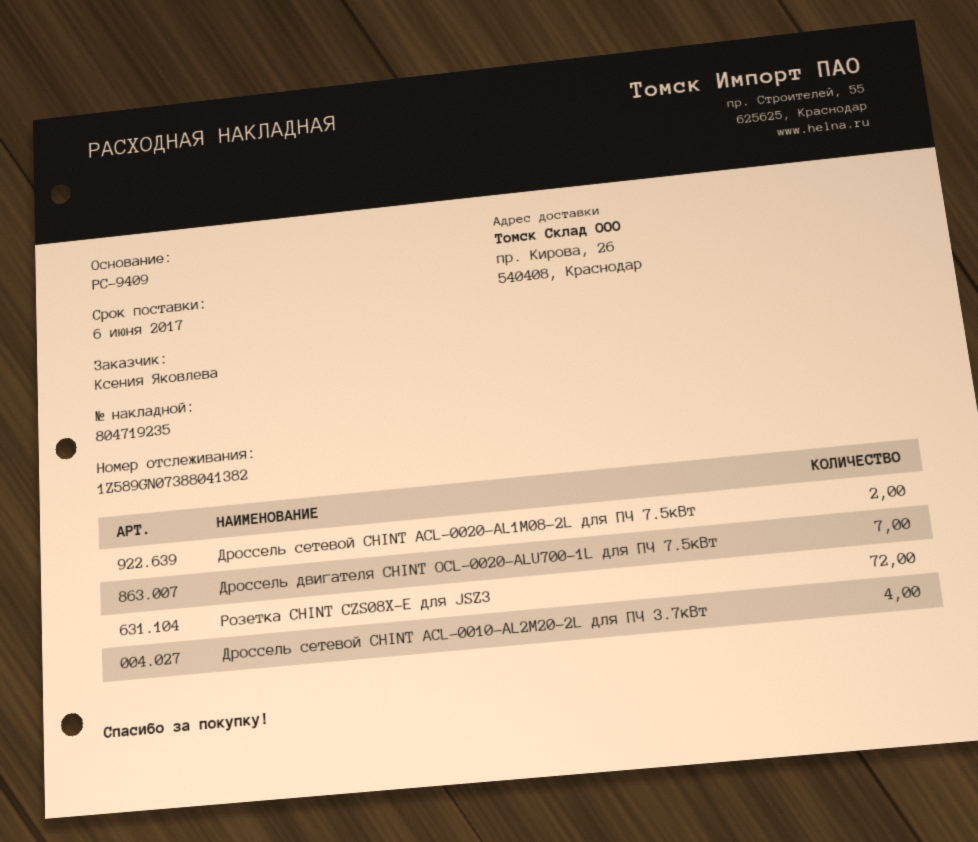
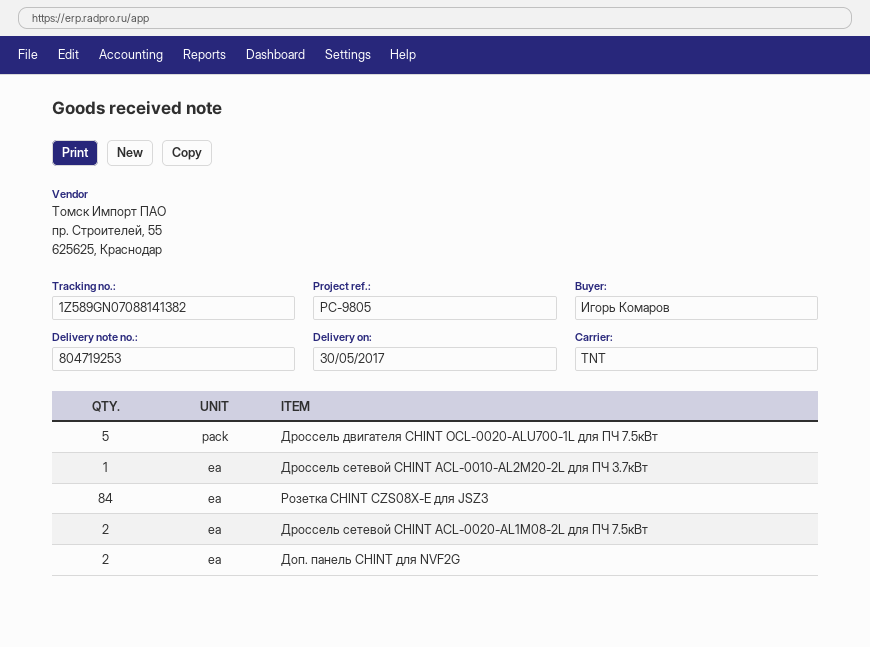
delivery note number: 804719235 -> 804719253
delivery date: 2017-06-06 -> 2017-05-30
reference: PC-9409 -> PC-9805
ordered by: Ксения Яковлева -> Игорь Комаров
tracking number: 1Z589GN07388041382 -> 1Z589GN07088141382
Дроссель двигателя CHINT OCL-0020-ALU700-1L для ПЧ 7.5кВт: 7 -> 5
Розетка CHINT CZS08X-E для JSZ3: 72 -> 84
Дроссель сетевой CHINT ACL-0010-AL2M20-2L для ПЧ 3.7кВт: 4 -> 1
Доп. панель CHINT для NVF2G: none -> 2

